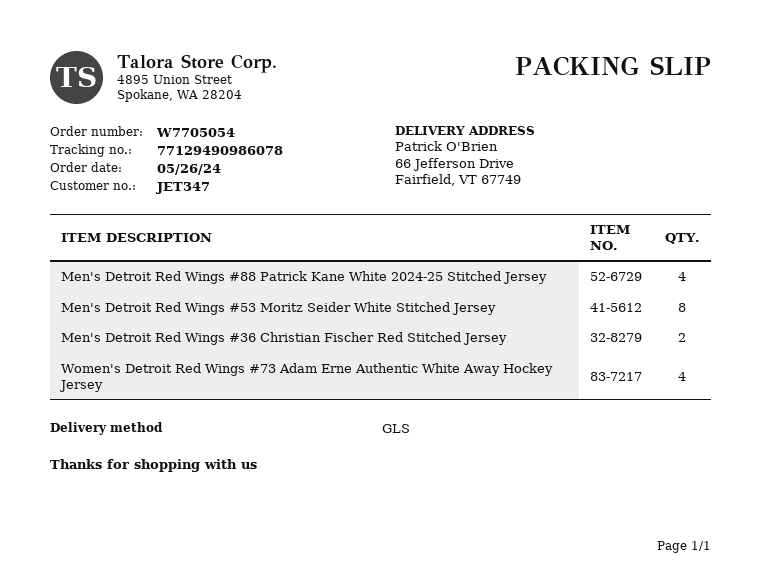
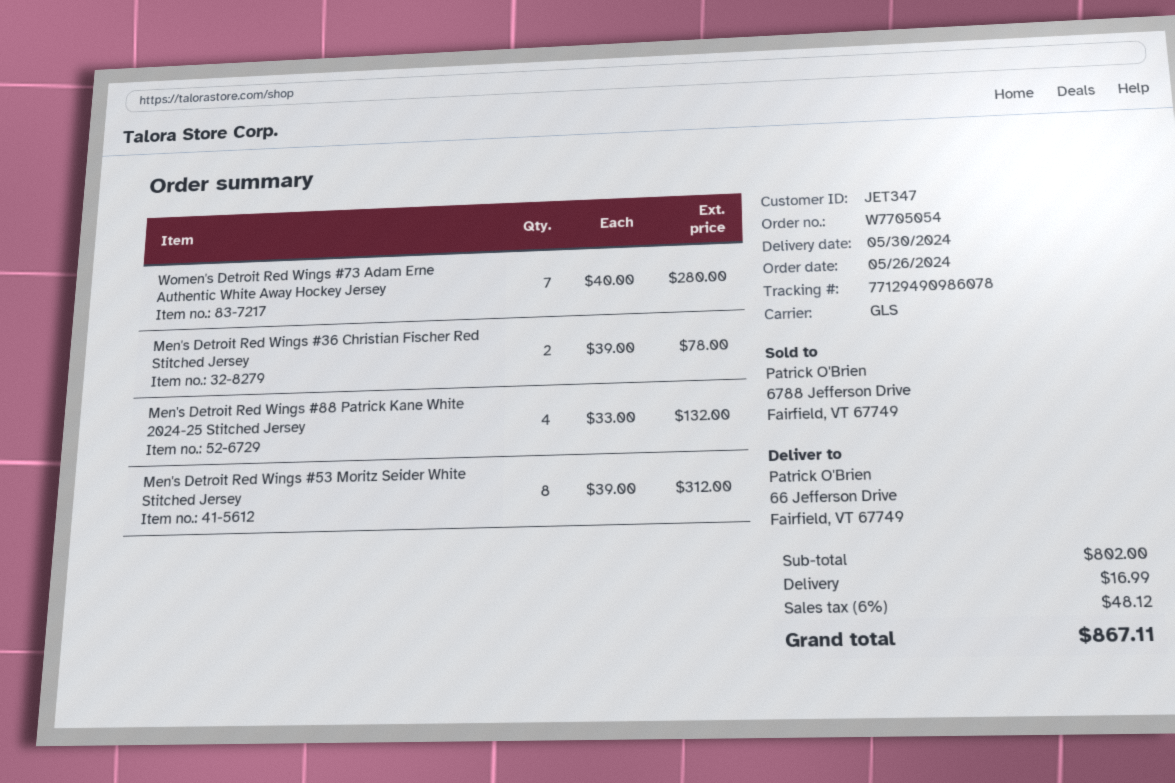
Women's Detroit Red Wings #73 Adam Erne Authentic White Away Hockey Jersey: 4 -> 7

